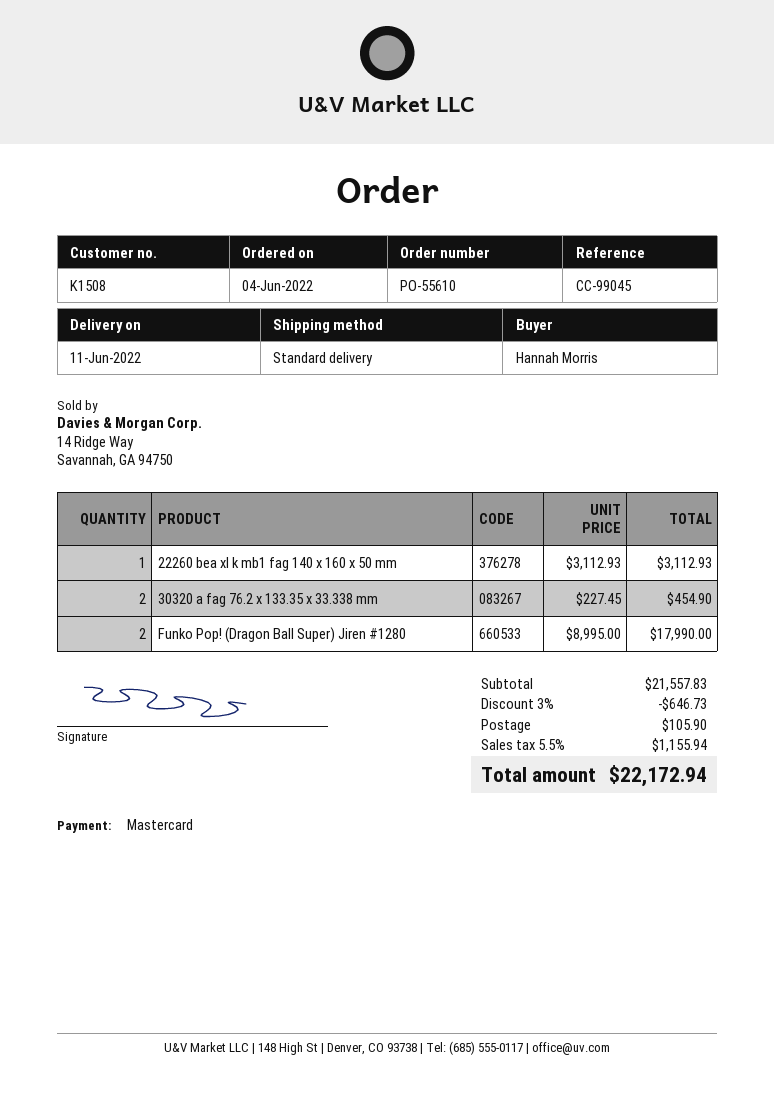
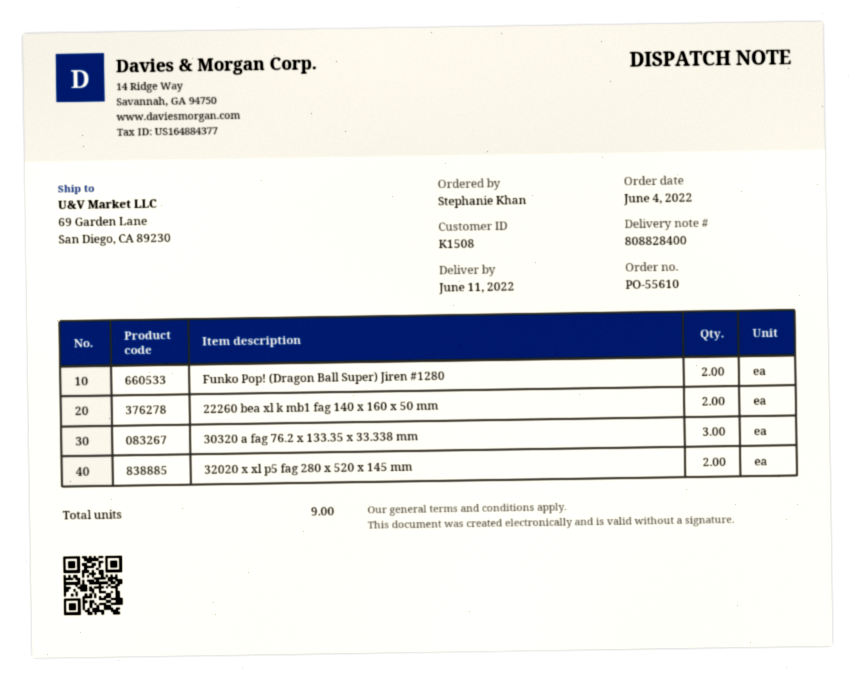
ordered by: Hannah Morris -> Stephanie Khan
22260 bea xl k mb1 fag 140 x 160 x 50 mm: 1 -> 2
30320 a fag 76.2 x 133.35 x 33.338 mm: 2 -> 3
32020 x xl p5 fag 280 x 520 x 145 mm: none -> 2

